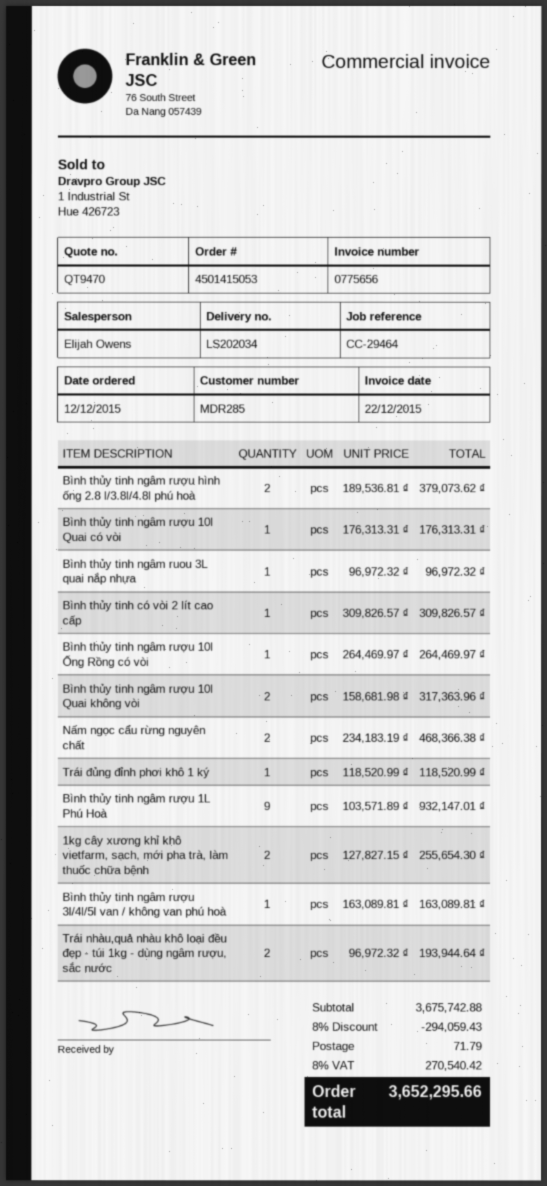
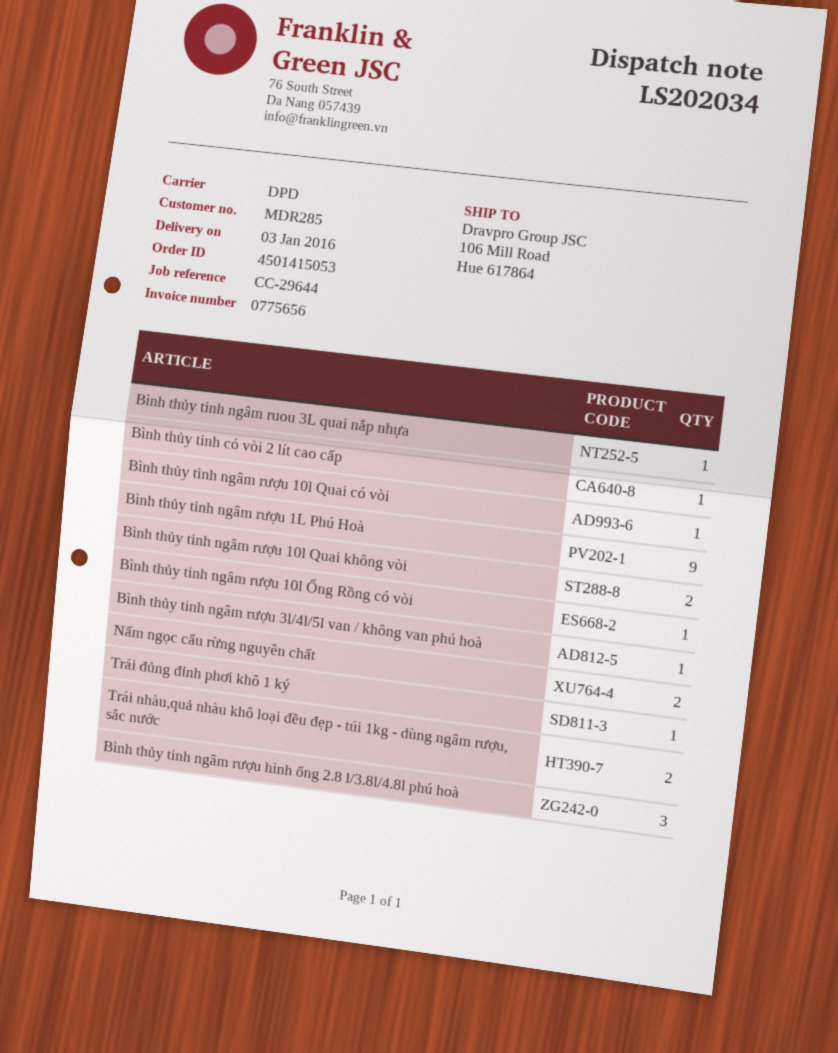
reference: CC-29464 -> CC-29644
Bình thủy tinh ngâm rượu hình ống 2.8 l/3.8l/4.8l phú hoà: 2 -> 3
1kg cây xương khỉ khô vietfarm, sạch, mới pha trà, làm thuốc chữa bệnh: 2 -> none

